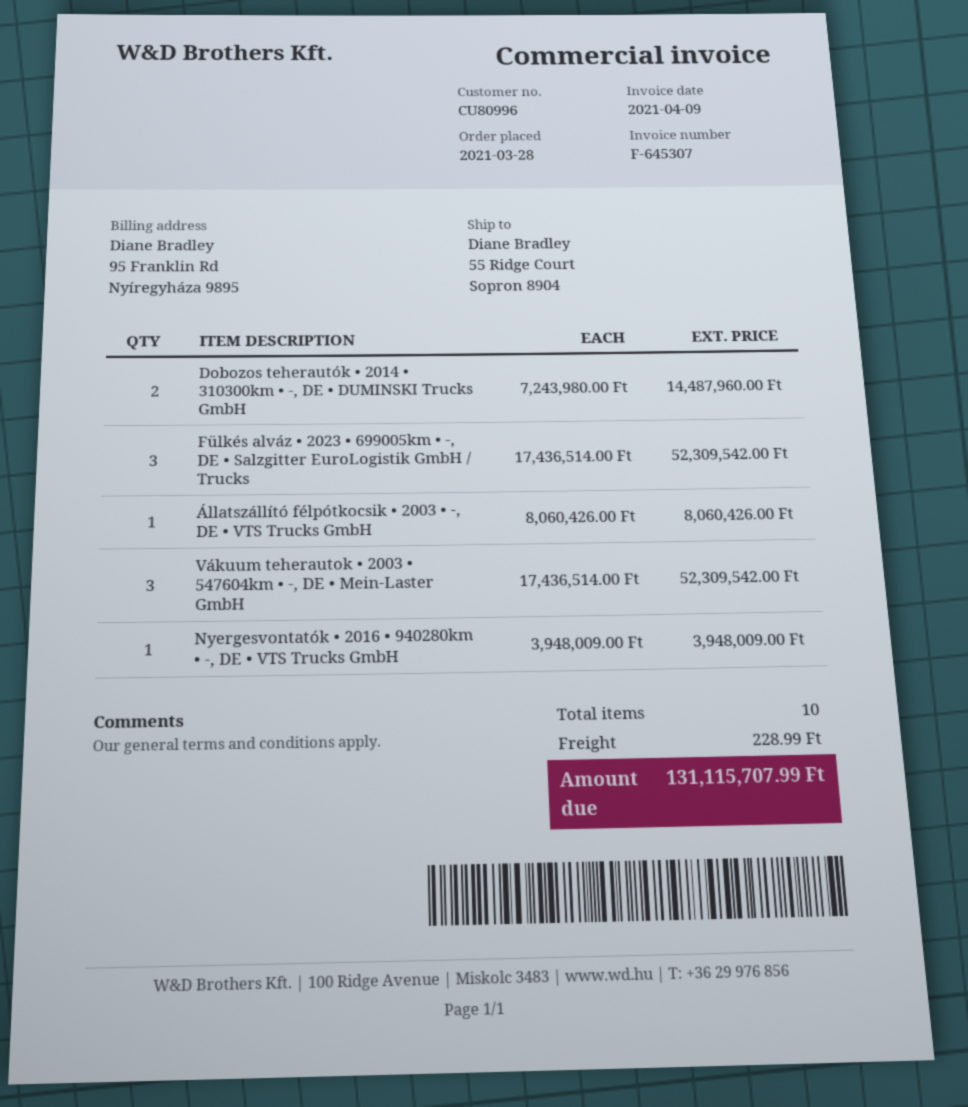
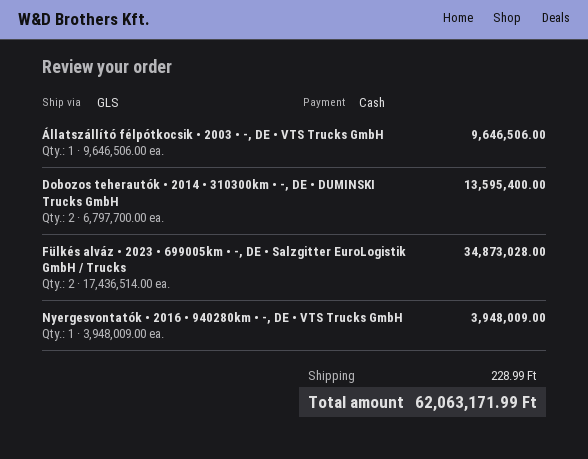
Dobozos teherautók • 2014 • 310300km • -, DE • DUMINSKI Trucks GmbH: 2 x 7243980.00 = 14487960.00 -> 2 x 6797700.00 = 13595400.00
Fülkés alváz • 2023 • 699005km • -, DE • Salzgitter EuroLogistik GmbH / Trucks: 3 x 17436514.00 = 52309542.00 -> 2 x 17436514.00 = 34873028.00
Állatszállító félpótkocsik • 2003 • -, DE • VTS Trucks GmbH: 1 x 8060426.00 = 8060426.00 -> 1 x 9646506.00 = 9646506.00
Vákuum teherautok • 2003 • 547604km • -, DE • Mein-Laster GmbH: 3 x 17436514.00 = 52309542.00 -> none
total: 131115707.99 -> 62063171.99

